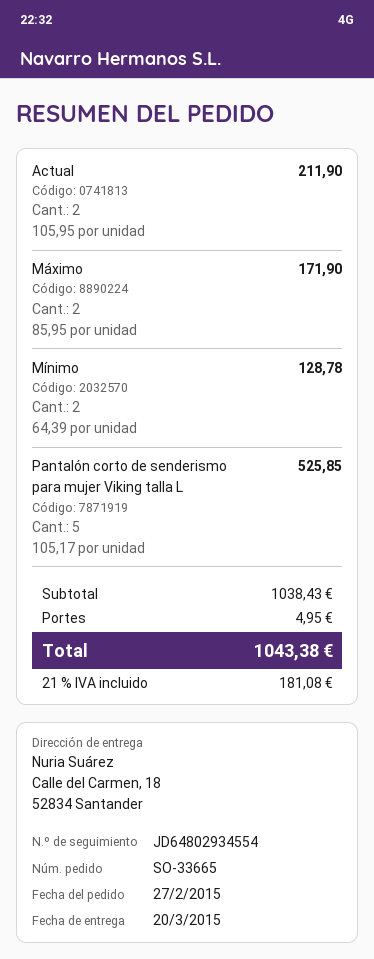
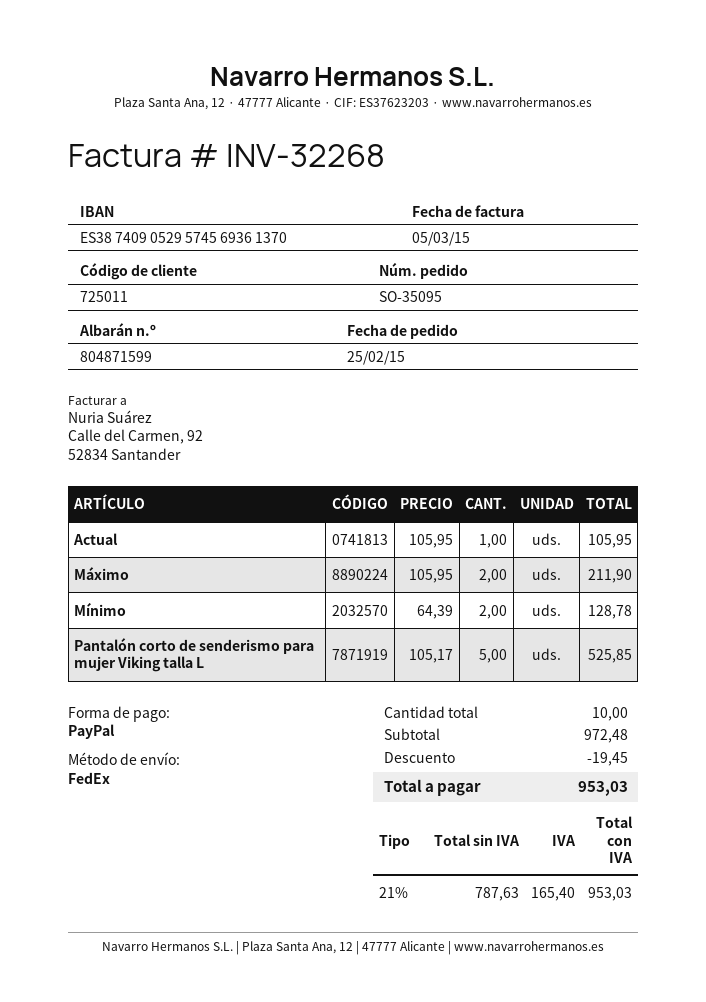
order number: SO-33665 -> SO-35095
order date: 2015-02-27 -> 2015-02-25
Actual: 2 x 105.95 = 211.90 -> 1 x 105.95 = 105.95
Máximo: 2 x 85.95 = 171.90 -> 2 x 105.95 = 211.90
subtotal: 1038.43 -> 972.48
discount: none -> 19.45
shipping: 4.95 -> none
tax: 21% = 181.08 -> 21% = 165.40
total: 1043.38 -> 953.03

